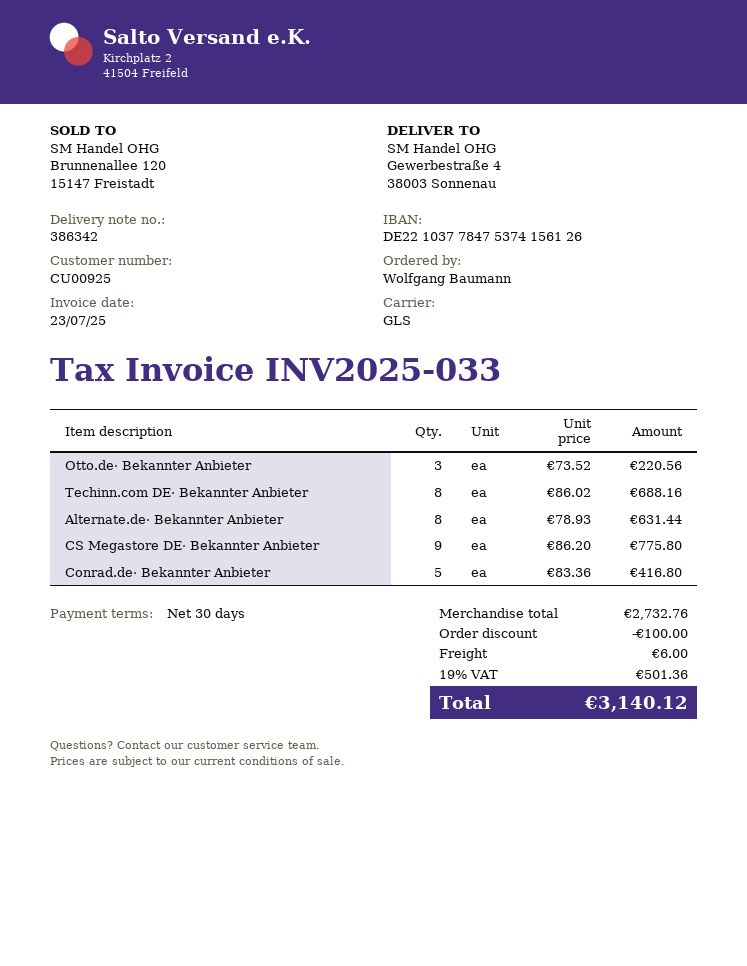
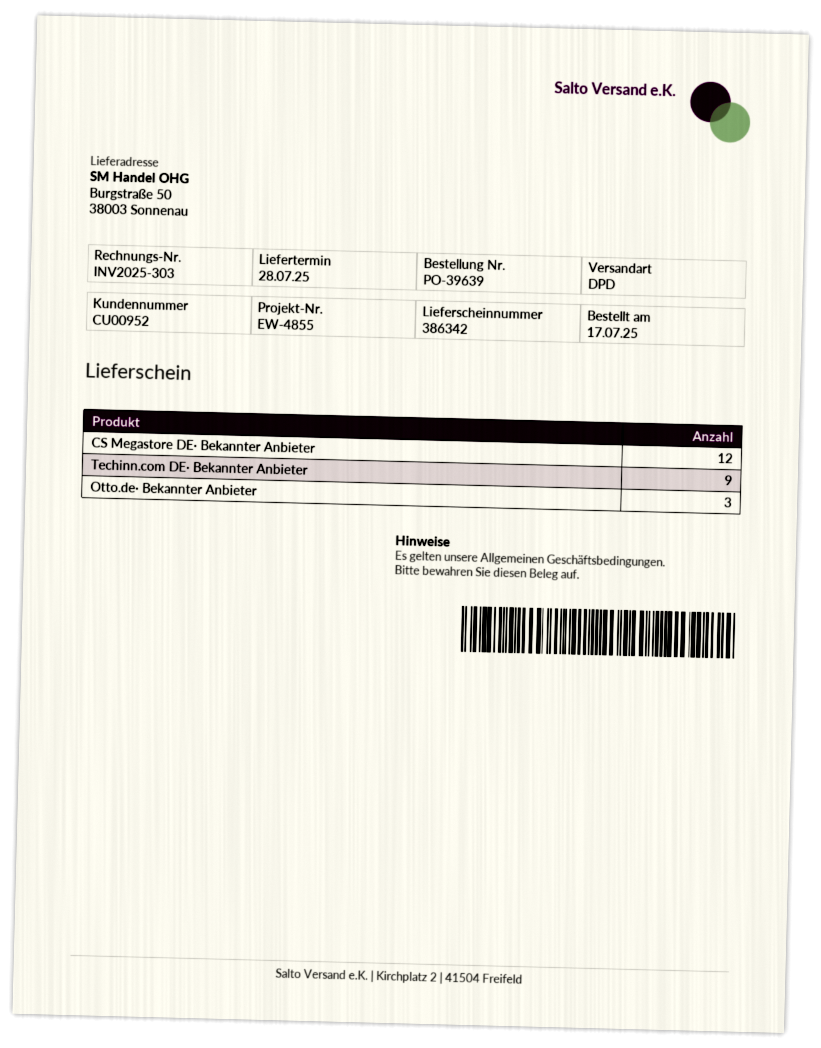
invoice number: INV2025-033 -> INV2025-303
customer number: CU00925 -> CU00952
shipping method: GLS -> DPD
ship to: Gewerbestraße 4, 38003 Sonnenau -> Burgstraße 50, 38003 Sonnenau
Techinn.com DE· Bekannter Anbieter: 8 -> 9
Alternate.de· Bekannter Anbieter: 8 -> none
CS Megastore DE· Bekannter Anbieter: 9 -> 12
Conrad.de· Bekannter Anbieter: 5 -> none

